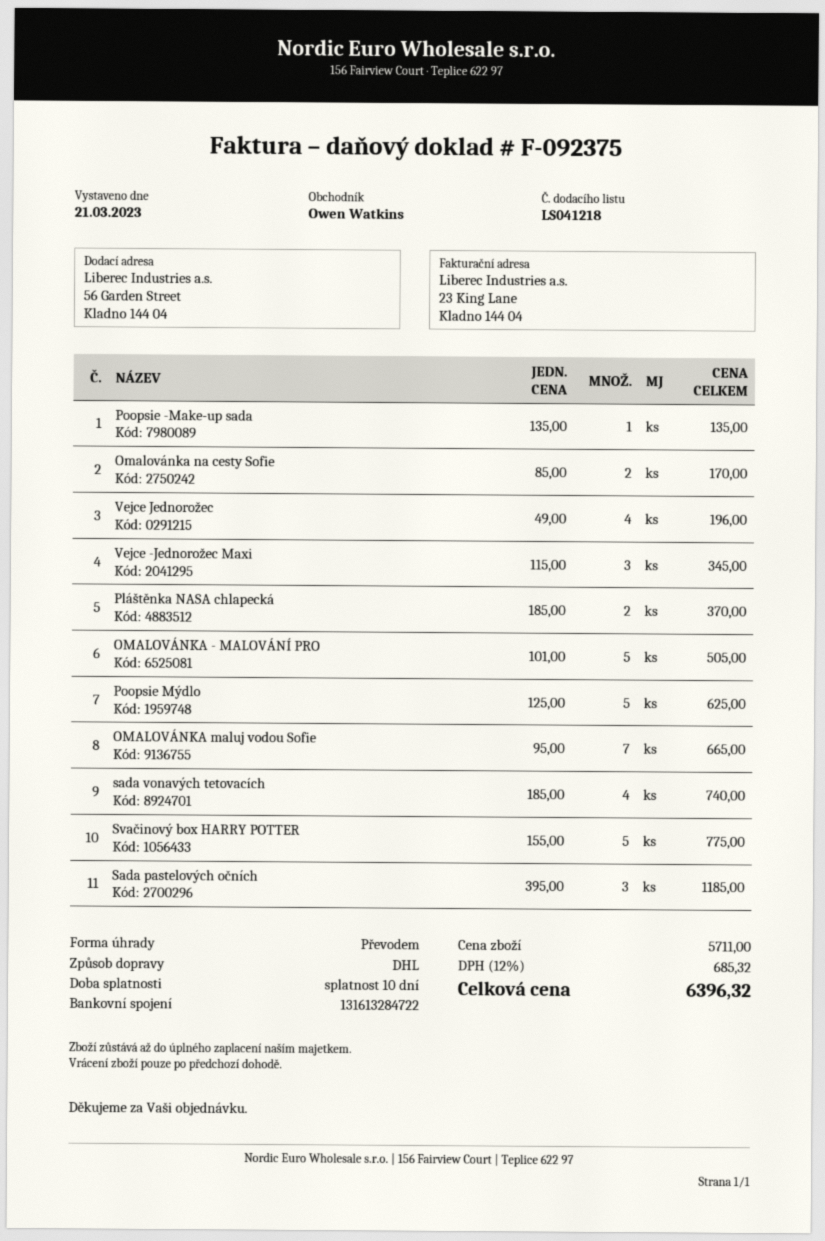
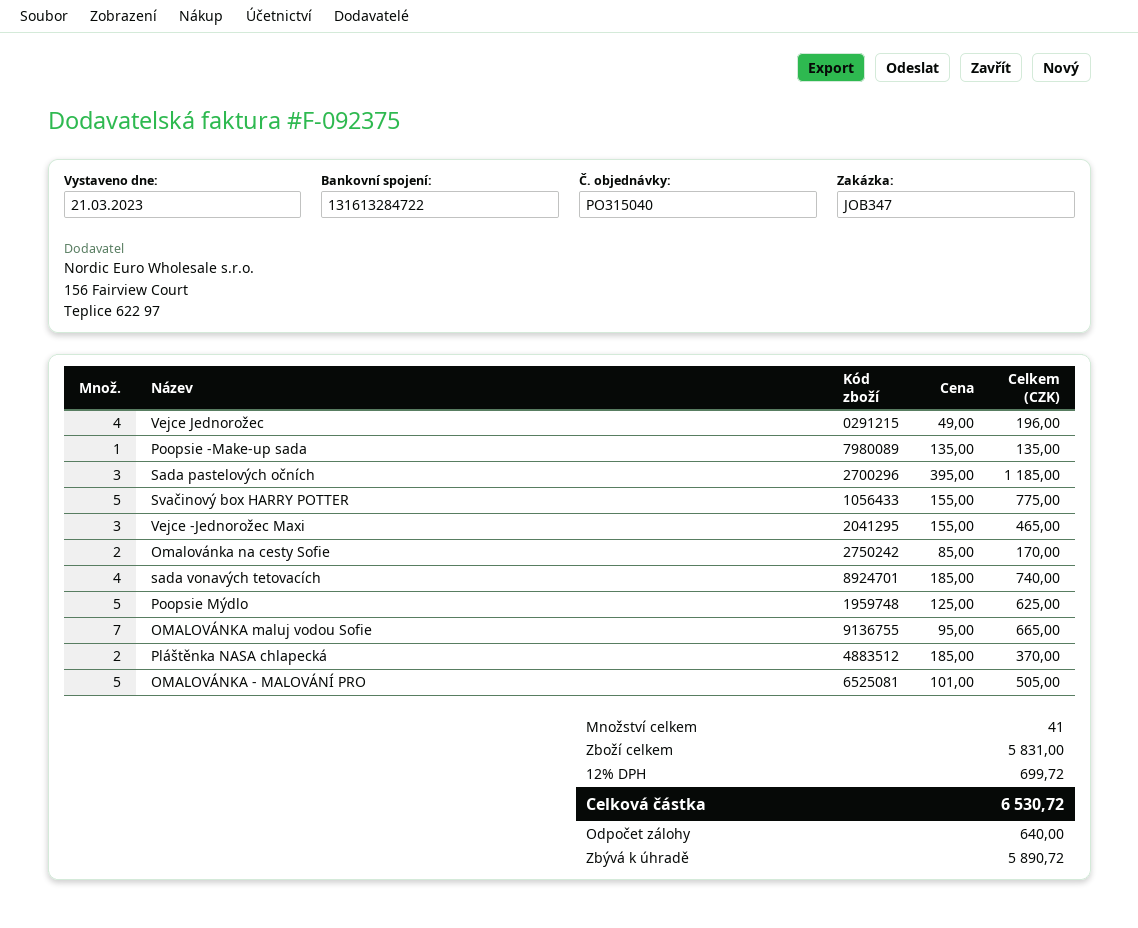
Vejce -Jednorožec Maxi: 3 x 115.00 = 345.00 -> 3 x 155.00 = 465.00
subtotal: 5711.00 -> 5831.00
tax: 12% = 685.32 -> 12% = 699.72
total: 6396.32 -> 6530.72

